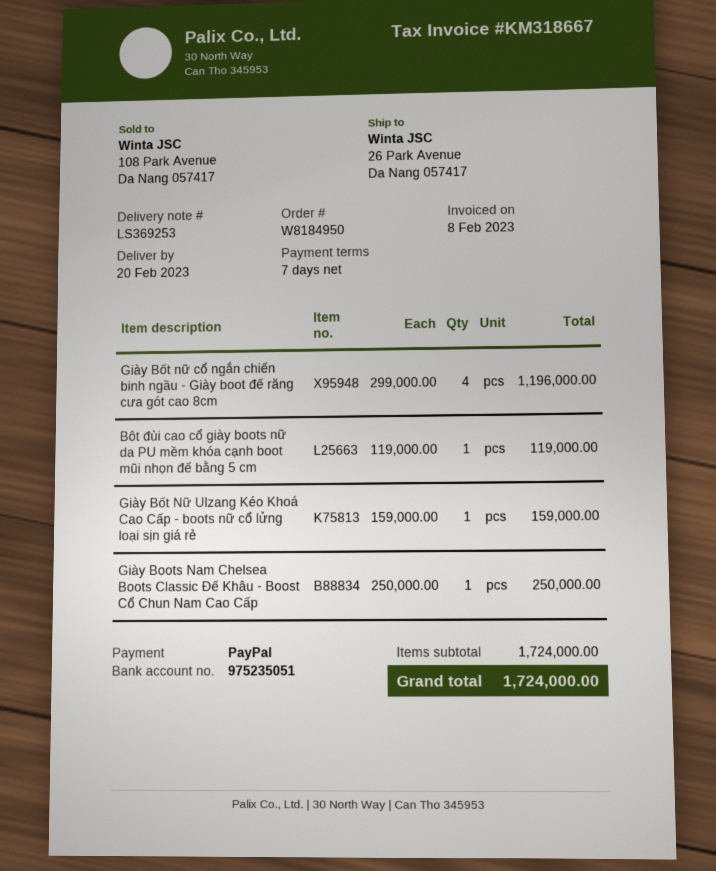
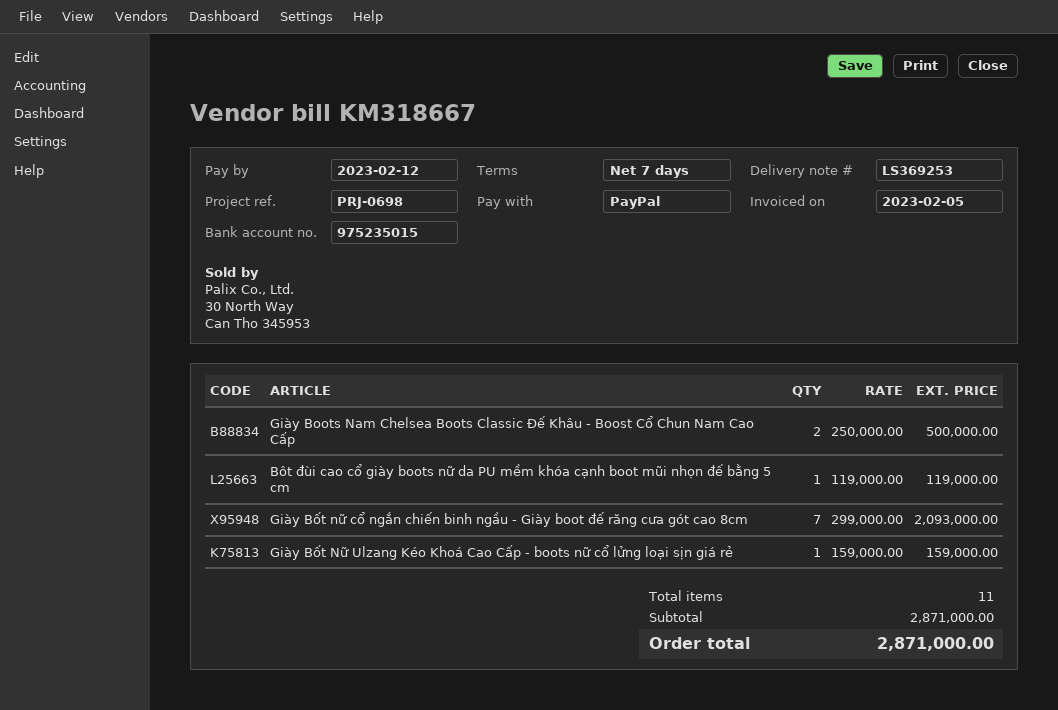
invoice date: 2023-02-08 -> 2023-02-05
bank account: 975235051 -> 975235015
Giày Bốt nữ cổ ngắn chiến binh ngầu - Giày boot đế răng cưa gót cao 8cm: 4 x 299000.00 = 1196000.00 -> 7 x 299000.00 = 2093000.00
Giày Boots Nam Chelsea Boots Classic Đế Khâu - Boost Cổ Chun Nam Cao Cấp: 1 x 250000.00 = 250000.00 -> 2 x 250000.00 = 500000.00
subtotal: 1724000.00 -> 2871000.00
total: 1724000.00 -> 2871000.00

